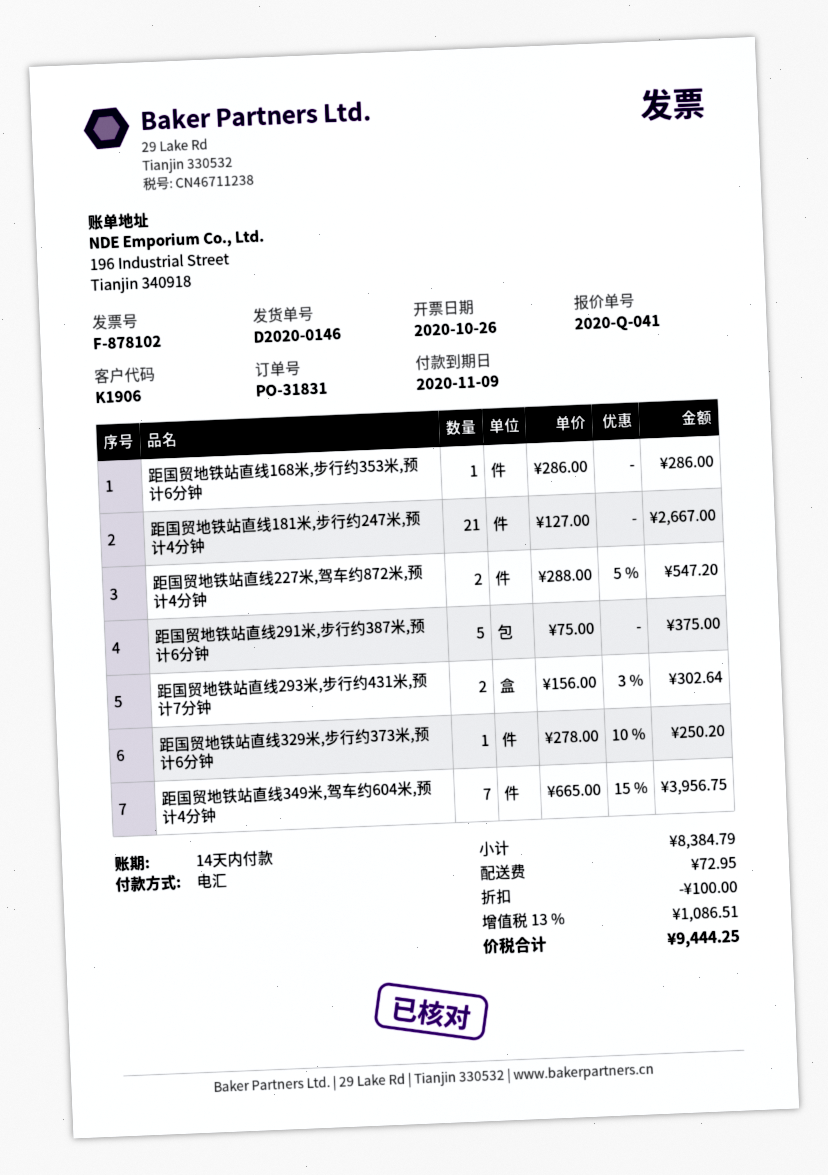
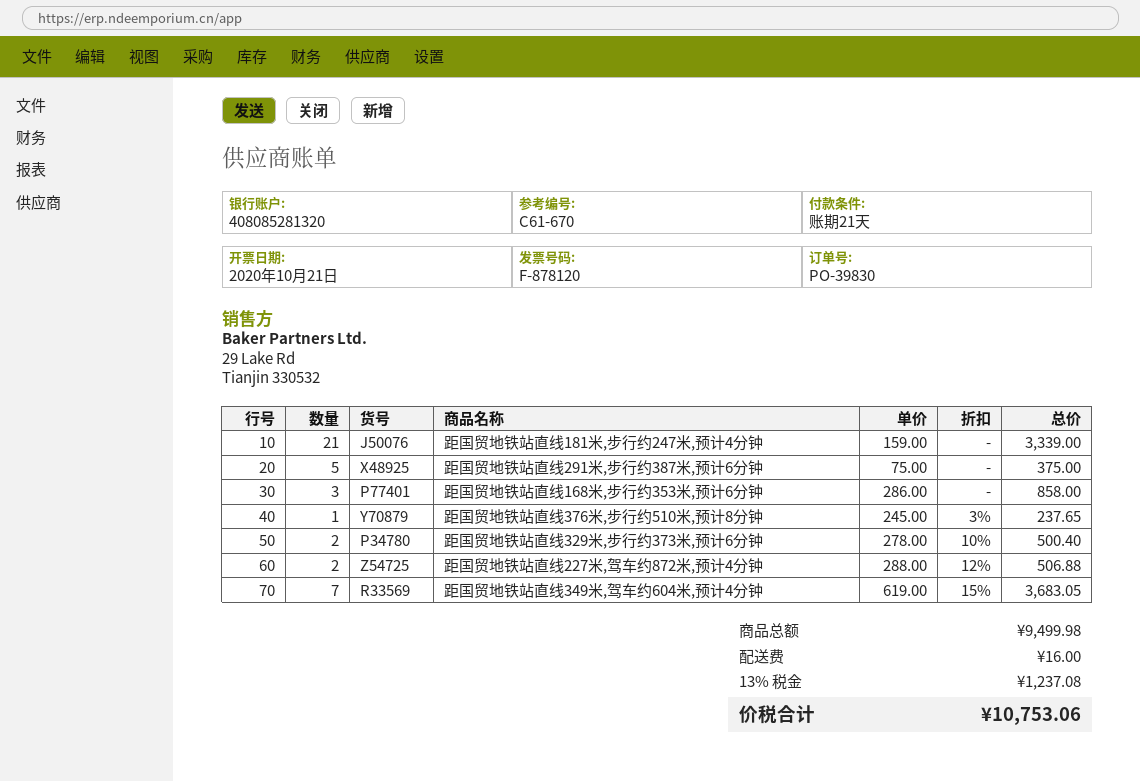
order number: PO-31831 -> PO-39830
invoice number: F-878102 -> F-878120
invoice date: 2020-10-26 -> 2020-10-21
payment terms: 14 days -> 21 days
距国贸地铁站直线168米,步行约353米,预计6分钟: 1 x 286.00 = 286.00 -> 3 x 286.00 = 858.00
距国贸地铁站直线181米,步行约247米,预计4分钟: 21 x 127.00 = 2667.00 -> 21 x 159.00 = 3339.00
距国贸地铁站直线227米,驾车约872米,预计4分钟: 2 x 288.00 - 5% = 547.20 -> 2 x 288.00 - 12% = 506.88
距国贸地铁站直线293米,步行约431米,预计7分钟: 2 x 156.00 - 3% = 302.64 -> none
距国贸地铁站直线329米,步行约373米,预计6分钟: 1 x 278.00 - 10% = 250.20 -> 2 x 278.00 - 10% = 500.40
距国贸地铁站直线349米,驾车约604米,预计4分钟: 7 x 665.00 - 15% = 3956.75 -> 7 x 619.00 - 15% = 3683.05
距国贸地铁站直线376米,步行约510米,预计8分钟: none -> 1 x 245.00 - 3% = 237.65
subtotal: 8384.79 -> 9499.98
discount: 100.00 -> none
shipping: 72.95 -> 16.00
tax: 13% = 1086.51 -> 13% = 1237.08
total: 9444.25 -> 10753.06

